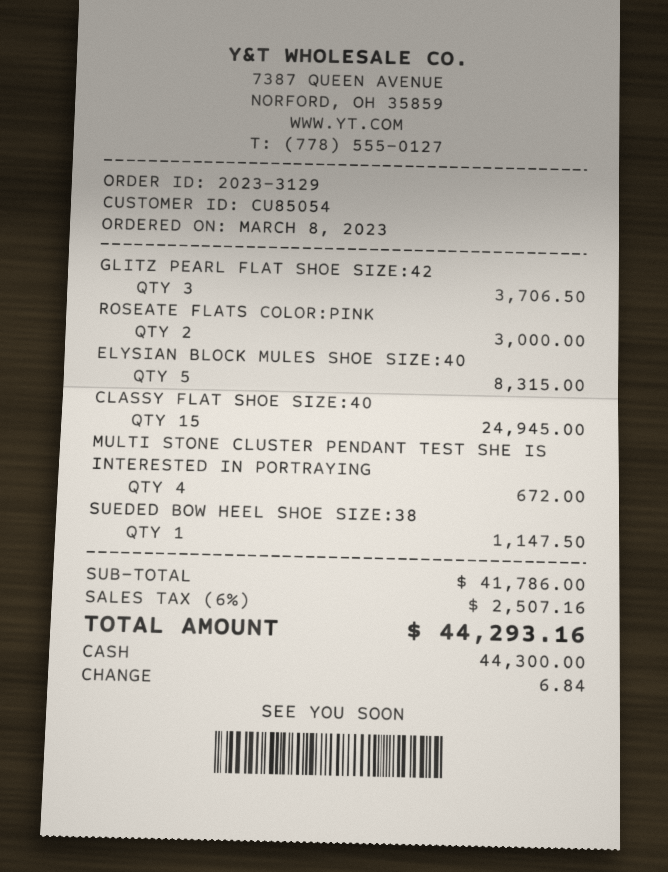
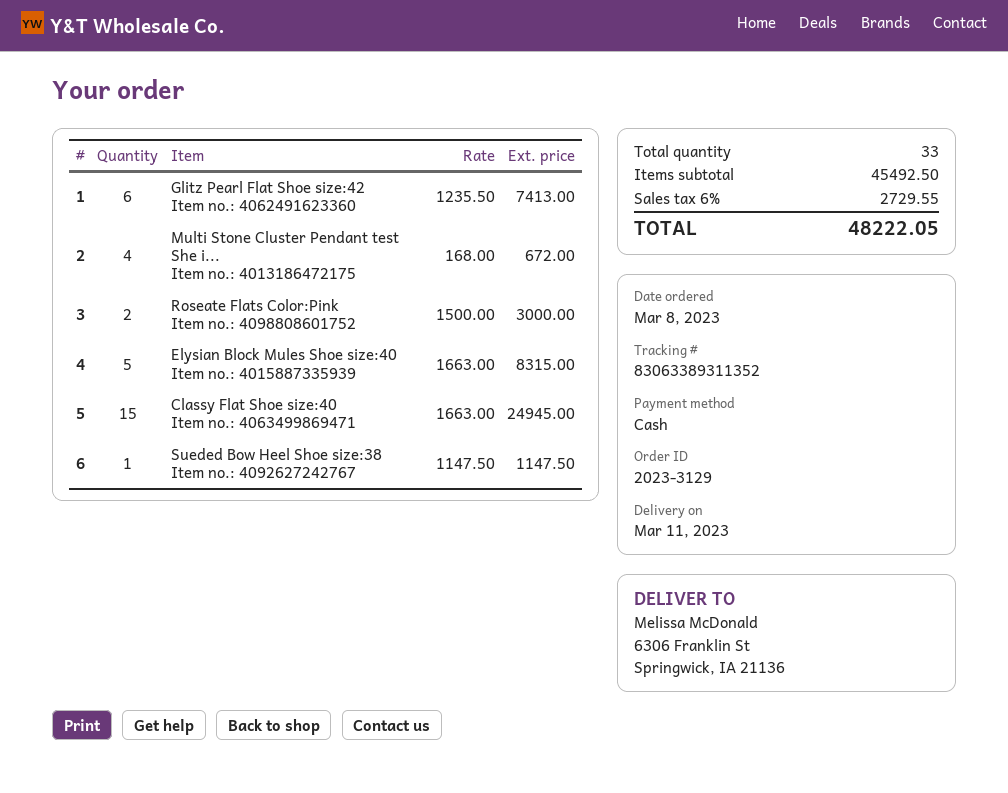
GLITZ PEARL FLAT SHOE SIZE:42: 3 for 3706.50 -> 6 for 7413.00
subtotal: 41786.00 -> 45492.50
tax: 6% = 2507.16 -> 6% = 2729.55
total: 44293.16 -> 48222.05

